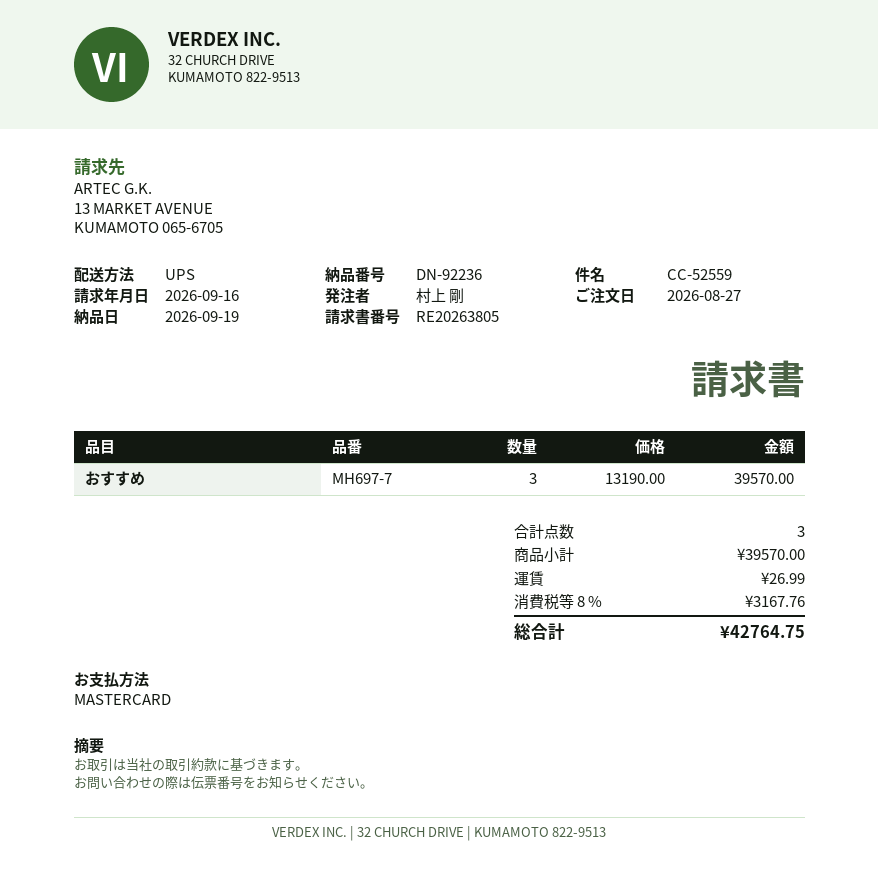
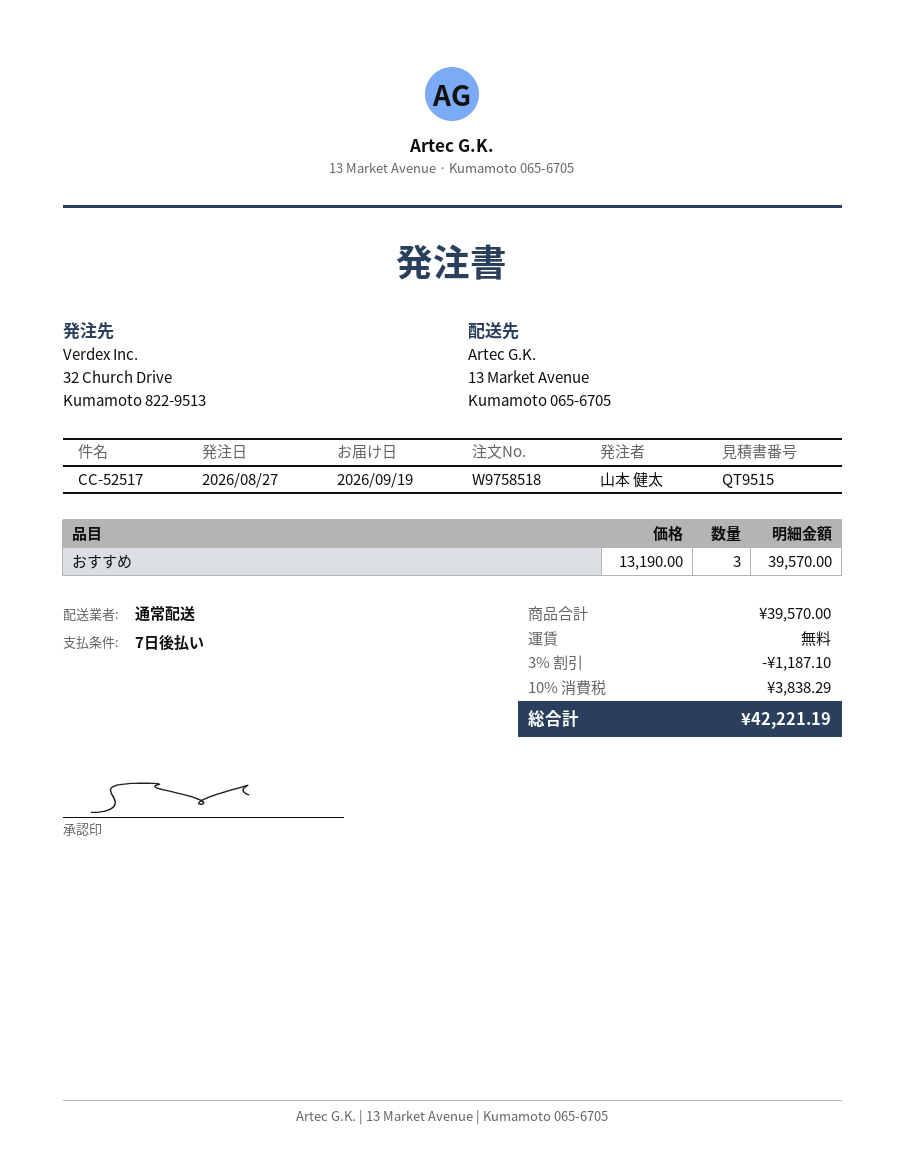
reference: CC-52559 -> CC-52517
ordered by: 村上 剛 -> 山本 健太
shipping method: UPS -> standard
discount: none -> 3% = 1187.10
shipping: 26.99 -> 0.00
tax: 8% = 3167.76 -> 10% = 3838.29
total: 42764.75 -> 42221.19

